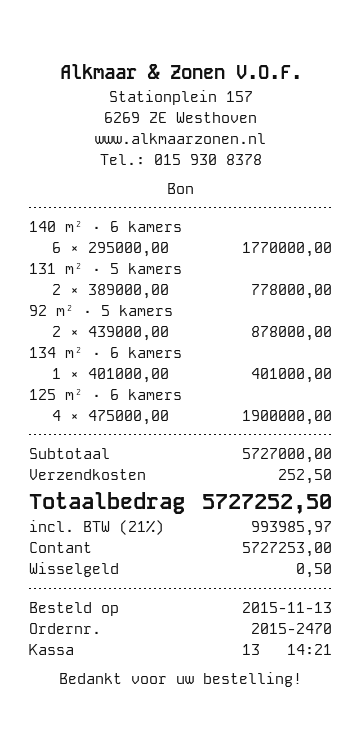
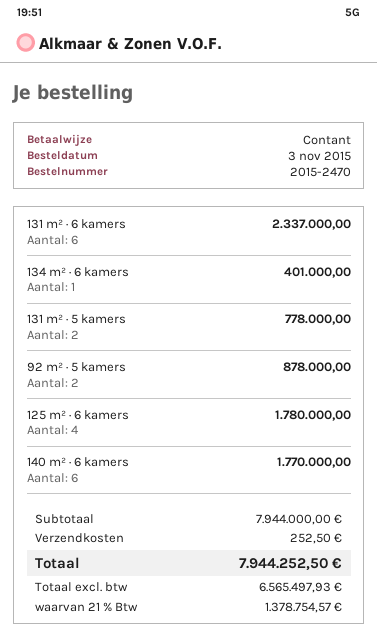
order date: 2015-11-13 -> 2015-11-03
125 m² · 6 kamers: 4 for 1900000.00 -> 4 for 1780000.00
131 m² · 6 kamers: none -> 6 for 2337000.00
subtotal: 5727000.00 -> 7944000.00
tax: 21% = 993985.97 -> 21% = 1378754.57
total: 5727252.50 -> 7944252.50

